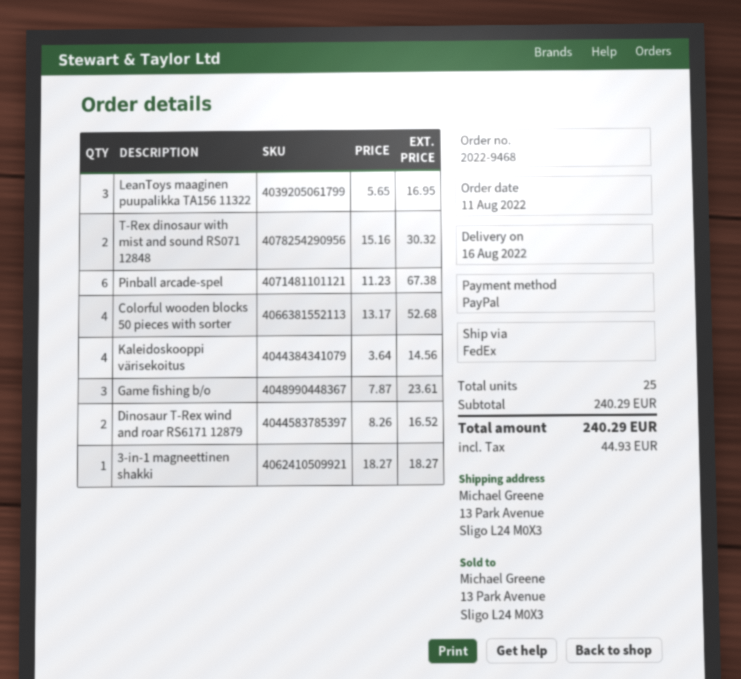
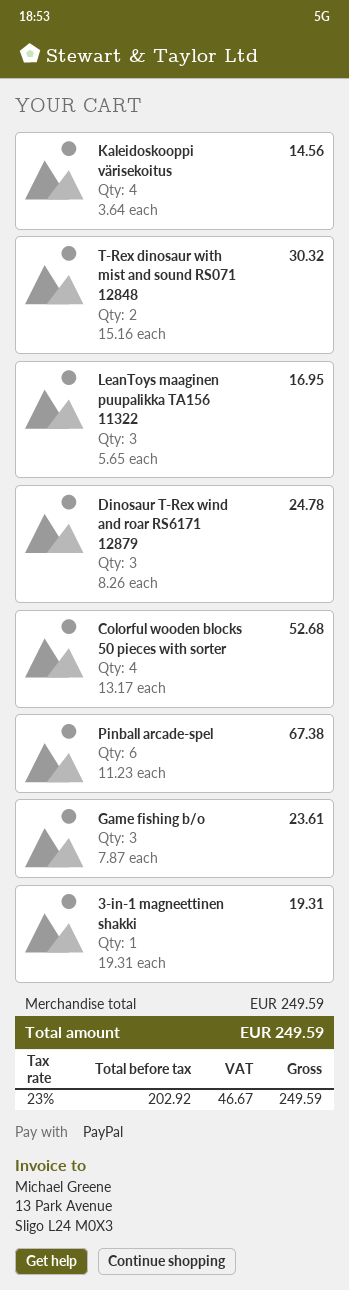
Dinosaur T-Rex wind and roar RS6171 12879: 2 x 8.26 = 16.52 -> 3 x 8.26 = 24.78
3-in-1 magneettinen shakki: 1 x 18.27 = 18.27 -> 1 x 19.31 = 19.31
subtotal: 240.29 -> 249.59
tax: 44.93 -> 46.67
total: 240.29 -> 249.59

